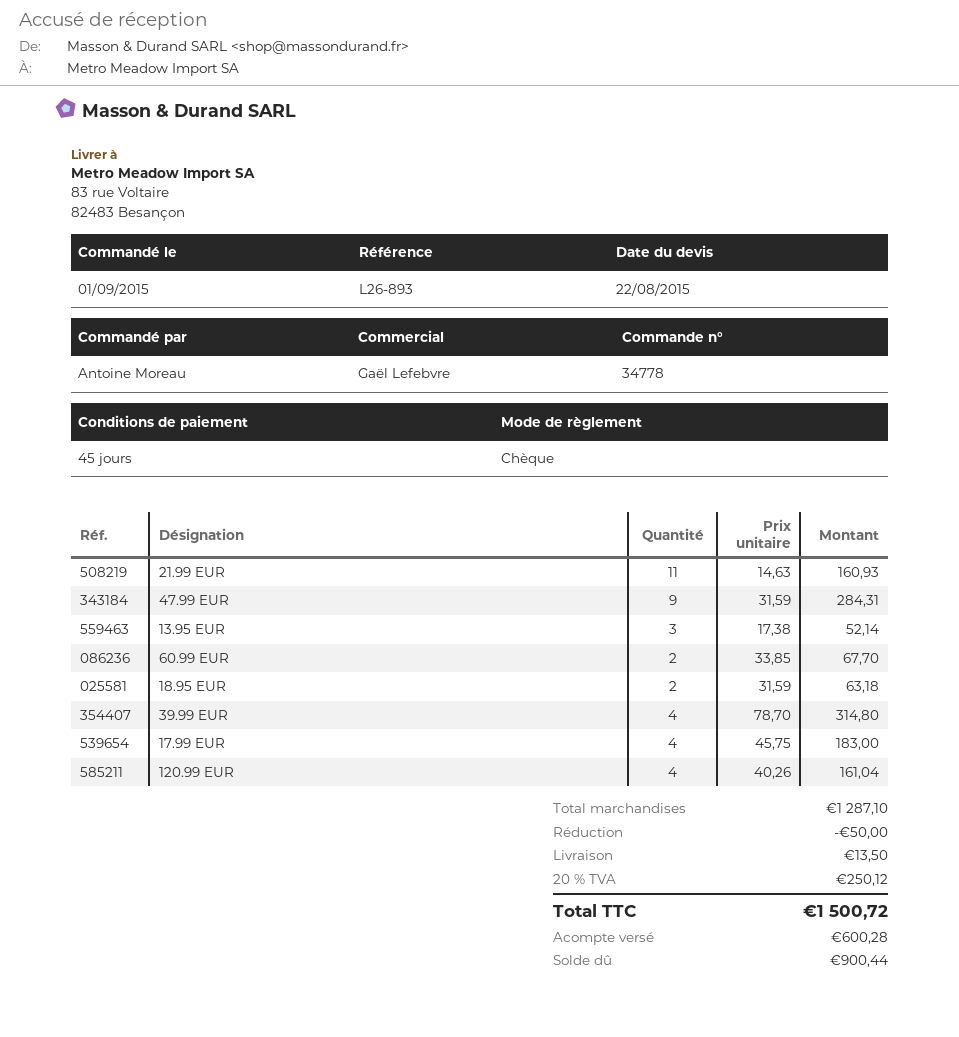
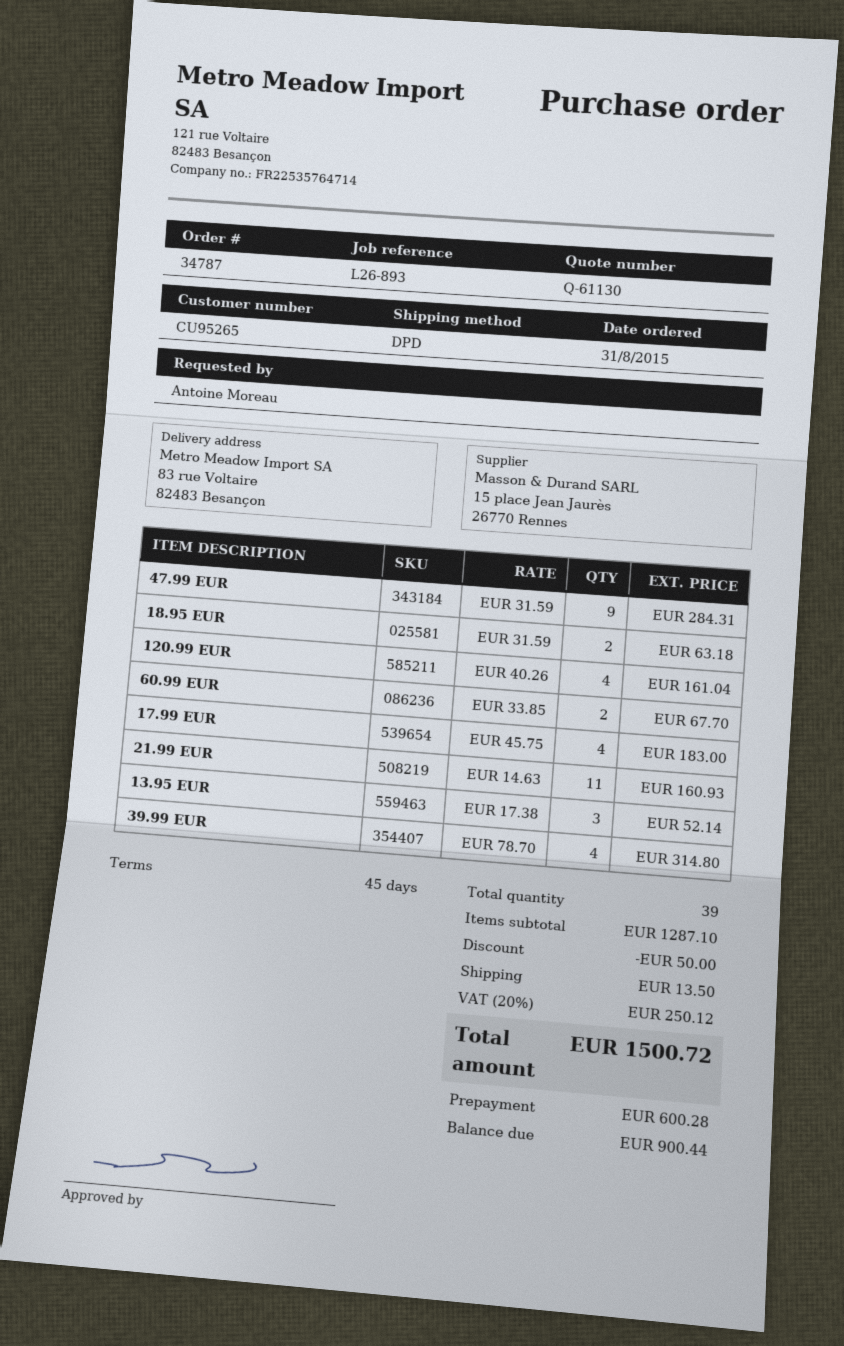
order number: 34778 -> 34787
order date: 2015-09-01 -> 2015-08-31

